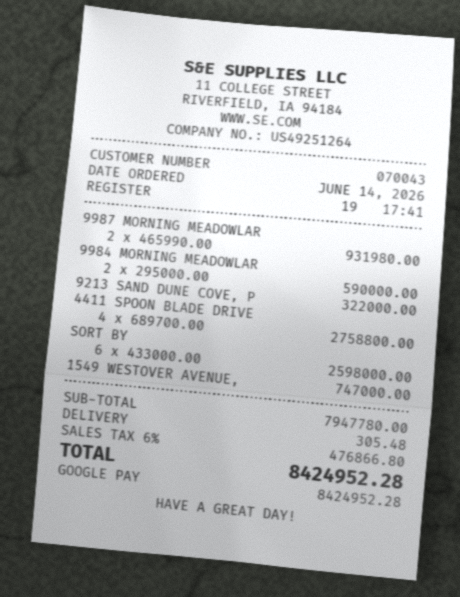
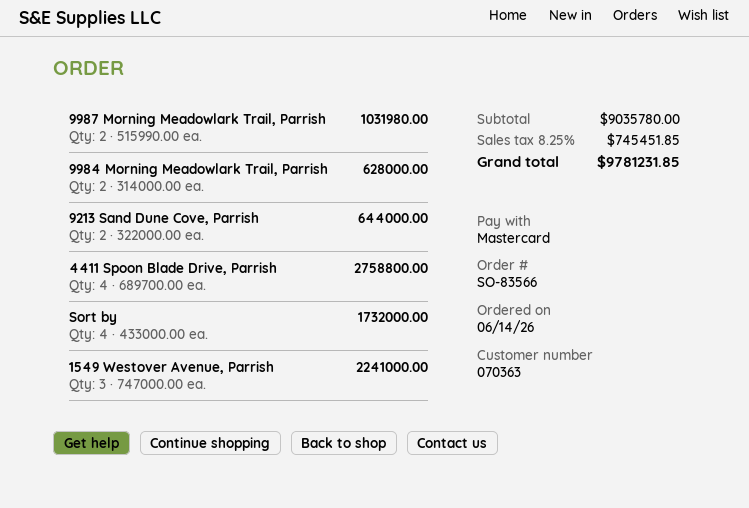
customer number: 070043 -> 070363
payment method: Google Pay -> Mastercard
9987 MORNING MEADOWLAR: 2 x 465990.00 = 931980.00 -> 2 x 515990.00 = 1031980.00
9984 MORNING MEADOWLAR: 2 x 295000.00 = 590000.00 -> 2 x 314000.00 = 628000.00
9213 SAND DUNE COVE, P: 1 x 322000.00 = 322000.00 -> 2 x 322000.00 = 644000.00
SORT BY: 6 x 433000.00 = 2598000.00 -> 4 x 433000.00 = 1732000.00
1549 WESTOVER AVENUE,: 1 x 747000.00 = 747000.00 -> 3 x 747000.00 = 2241000.00
subtotal: 7947780.00 -> 9035780.00
shipping: 305.48 -> none
tax: 6% = 476866.80 -> 8.25% = 745451.85
total: 8424952.28 -> 9781231.85

